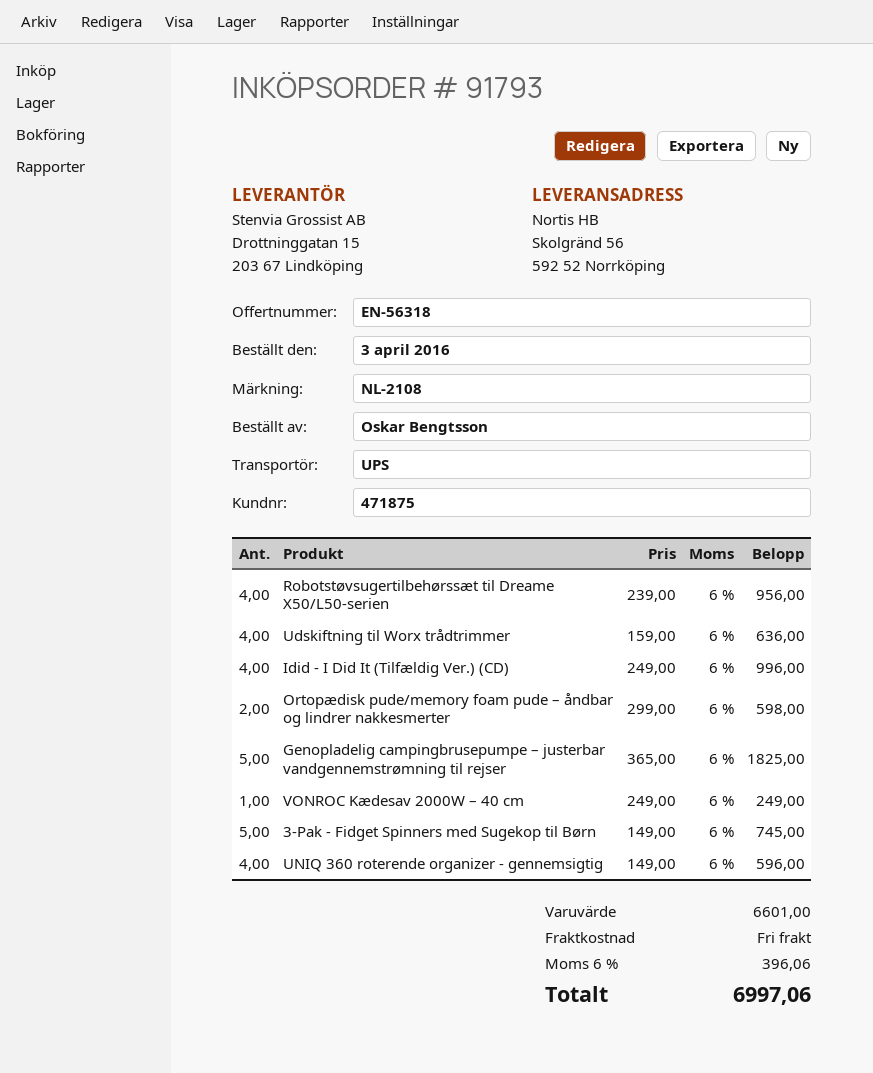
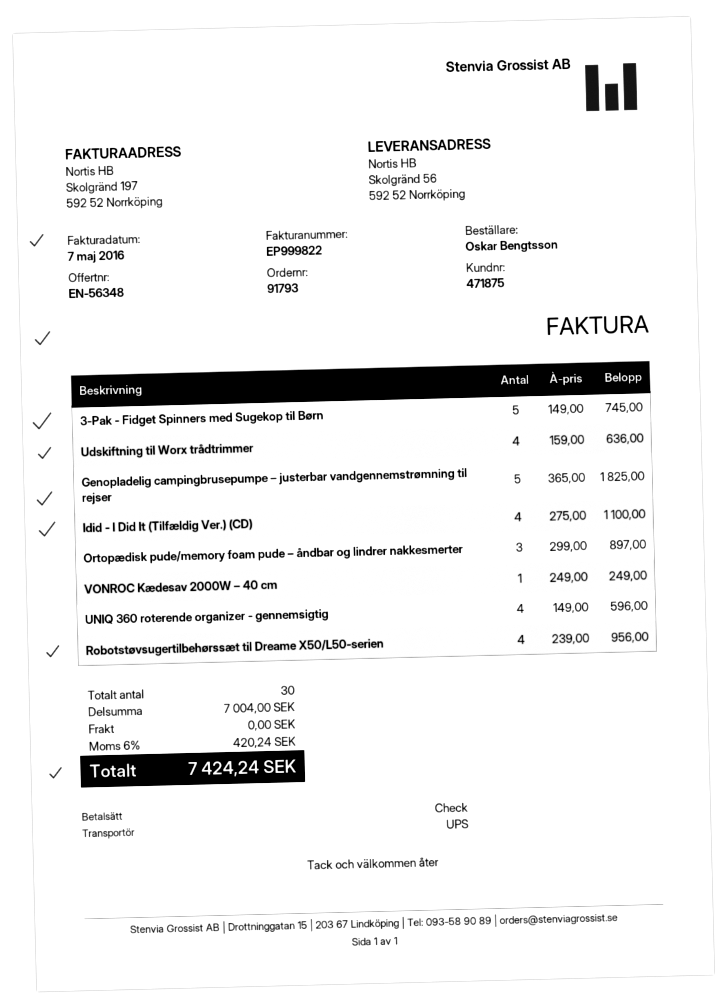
quote number: EN-56318 -> EN-56348
Idid - I Did It (Tilfældig Ver.) (CD): 4 x 249.00 = 996.00 -> 4 x 275.00 = 1100.00
Ortopædisk pude/memory foam pude – åndbar og lindrer nakkesmerter: 2 x 299.00 = 598.00 -> 3 x 299.00 = 897.00
subtotal: 6601.00 -> 7004.00
tax: 6% = 396.06 -> 6% = 420.24
total: 6997.06 -> 7424.24

